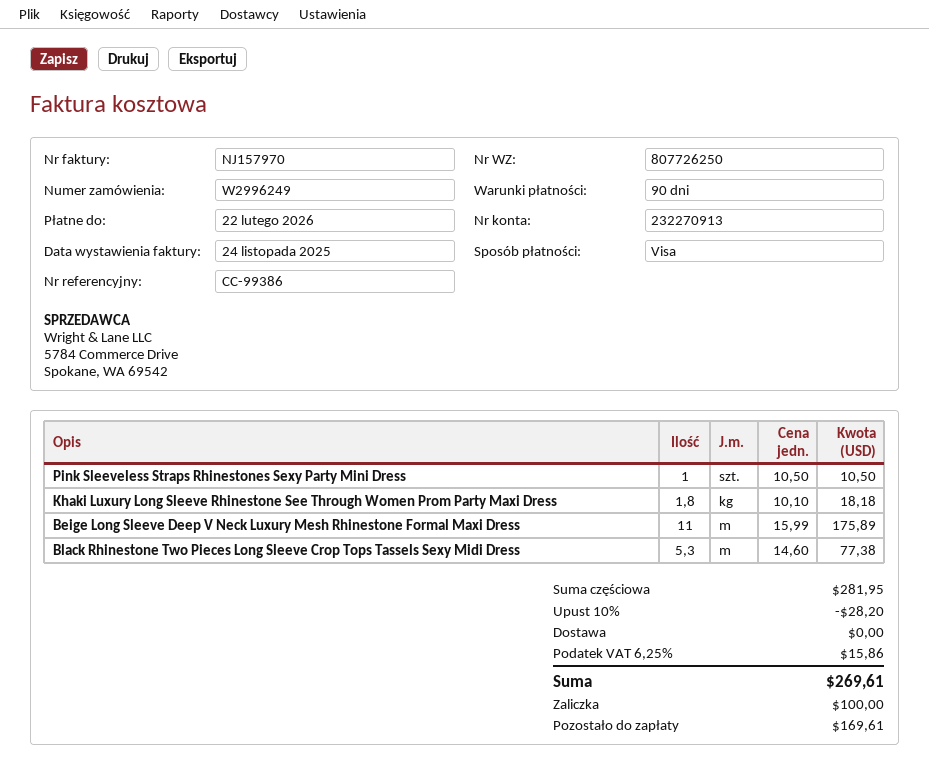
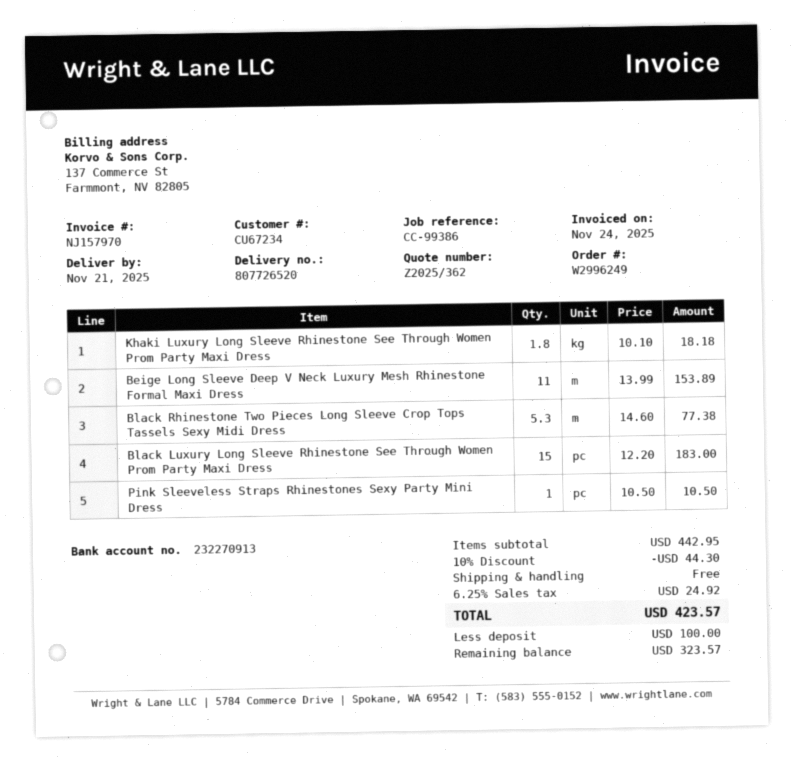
delivery note number: 807726250 -> 807726520
Beige Long Sleeve Deep V Neck Luxury Mesh Rhinestone Formal Maxi Dress: 11 x 15.99 = 175.89 -> 11 x 13.99 = 153.89
Black Luxury Long Sleeve Rhinestone See Through Women Prom Party Maxi Dress: none -> 15 x 12.20 = 183.00
subtotal: 281.95 -> 442.95
discount: 10% = 28.20 -> 10% = 44.30
tax: 6.25% = 15.86 -> 6.25% = 24.92
total: 269.61 -> 423.57
balance: 169.61 -> 323.57

